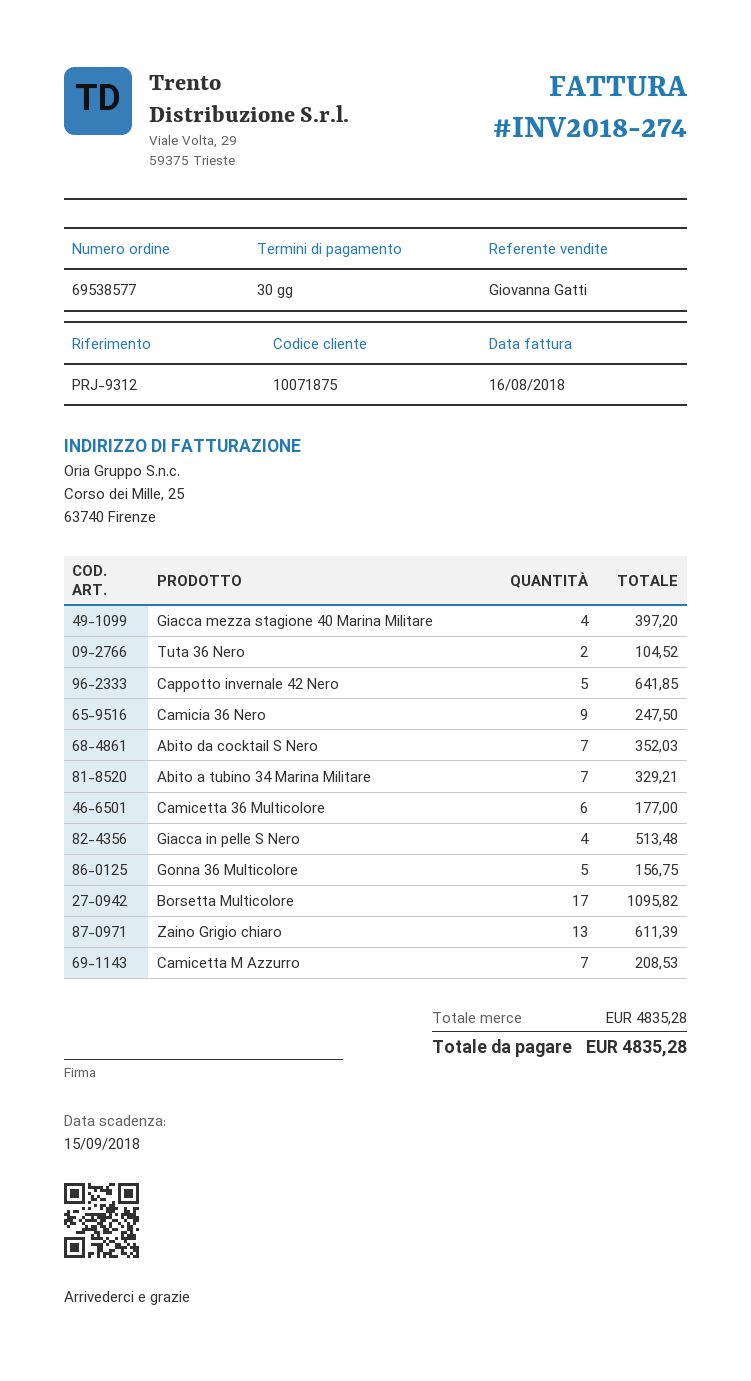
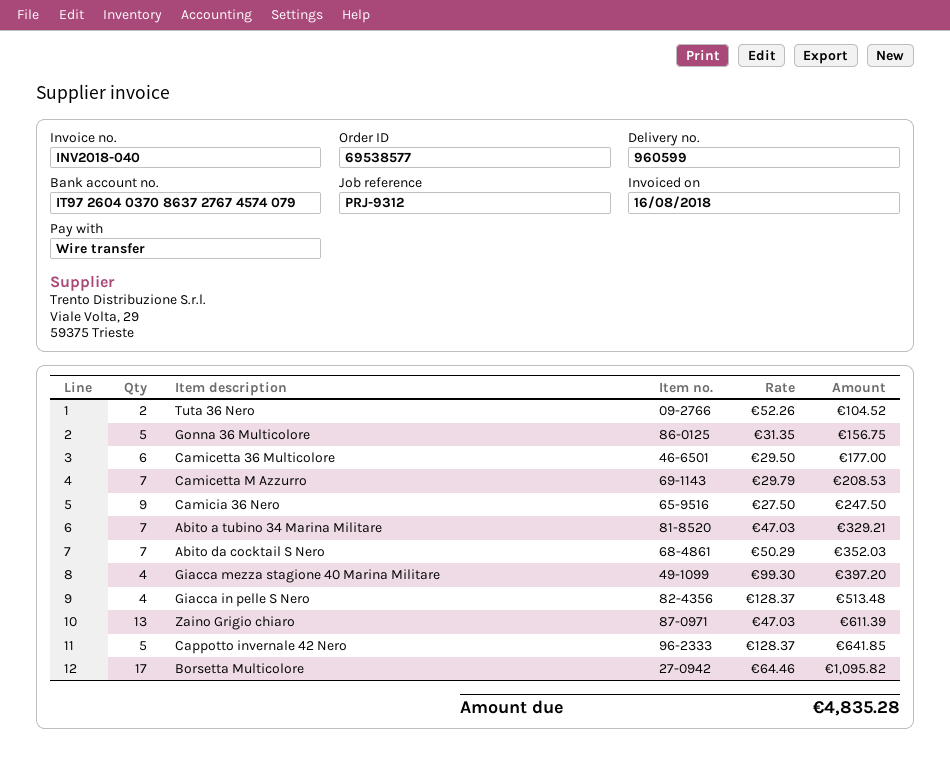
invoice number: INV2018-274 -> INV2018-040

